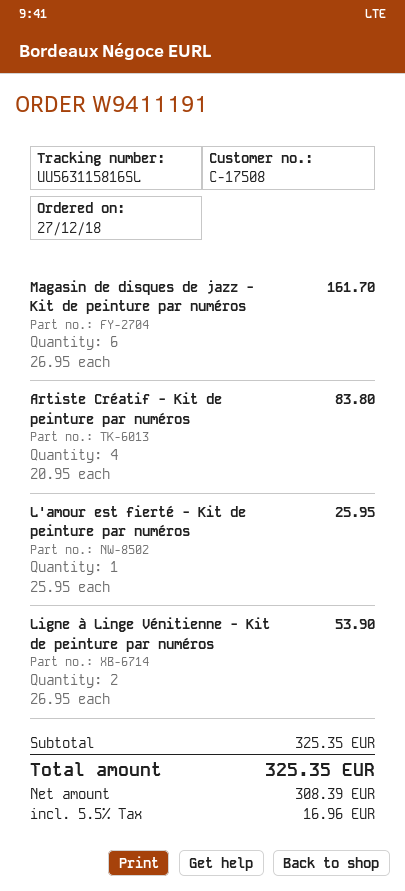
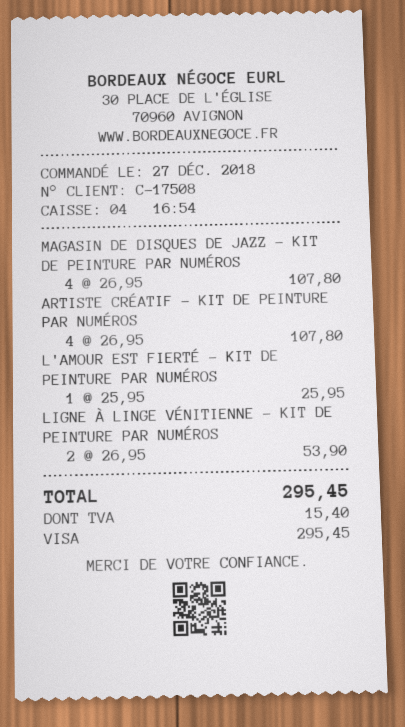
Magasin de disques de jazz - Kit de peinture par numéros: 6 x 26.95 = 161.70 -> 4 x 26.95 = 107.80
Artiste Créatif - Kit de peinture par numéros: 4 x 20.95 = 83.80 -> 4 x 26.95 = 107.80
tax: 16.96 -> 15.40
total: 325.35 -> 295.45

